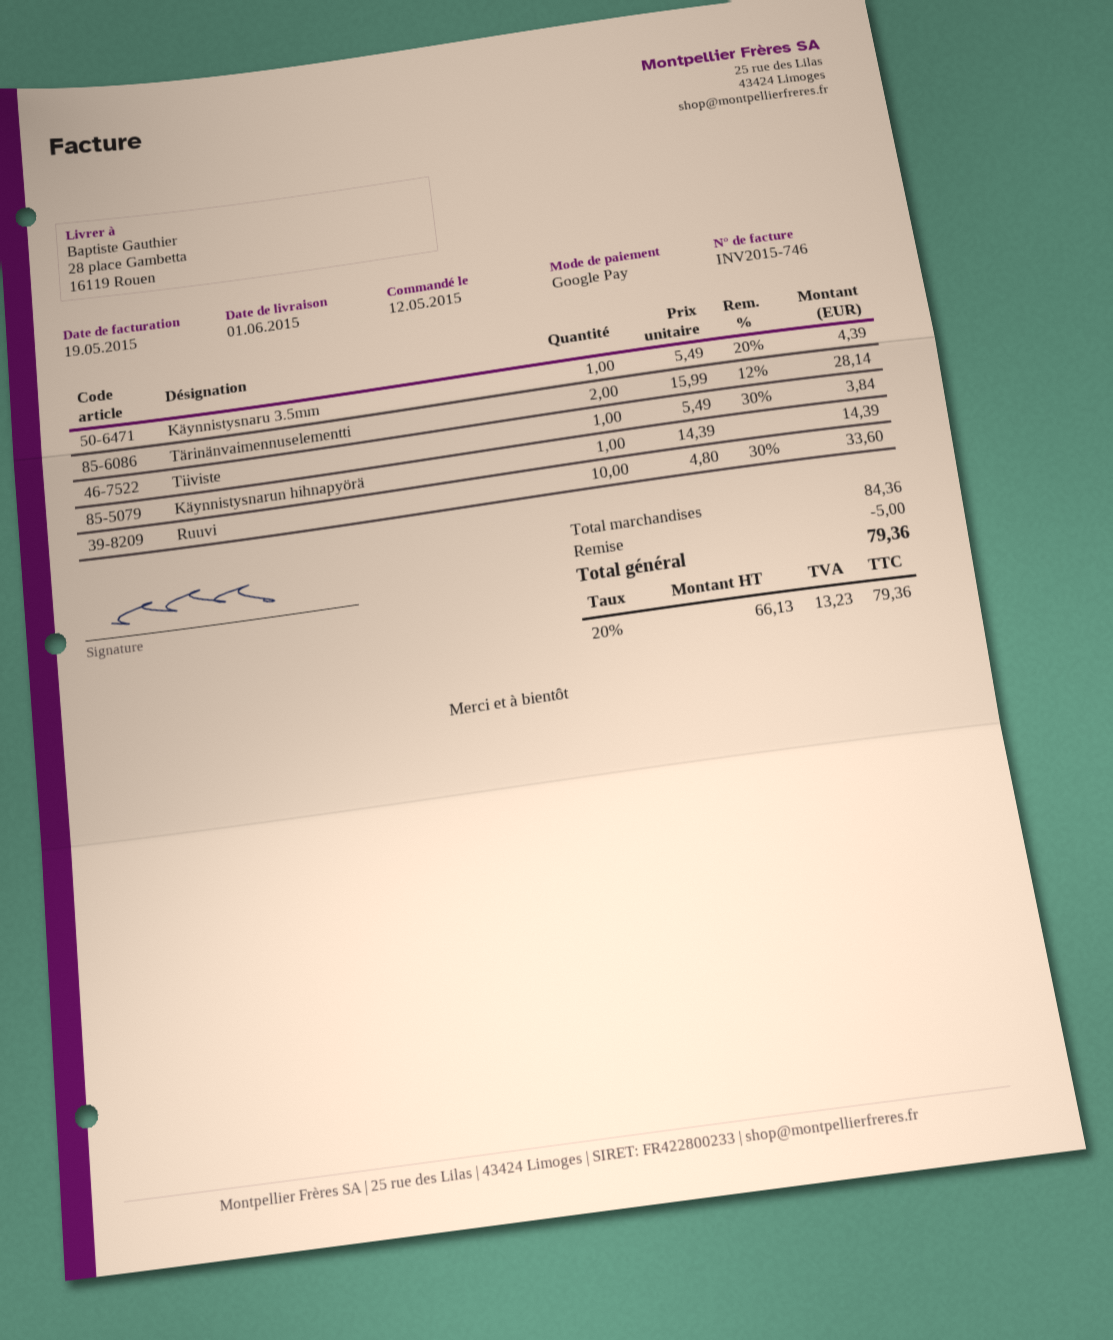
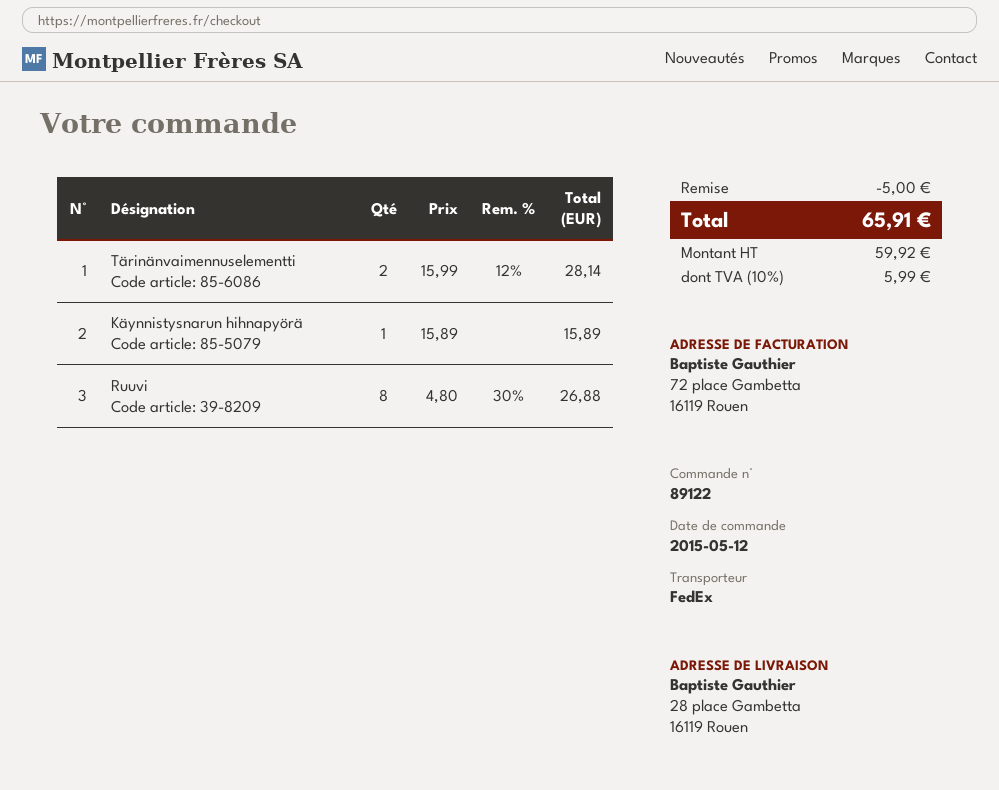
Käynnistysnaru 3.5mm: 1 x 5.49 - 20% = 4.39 -> none
Tiiviste: 1 x 5.49 - 30% = 3.84 -> none
Käynnistysnarun hihnapyörä: 1 x 14.39 = 14.39 -> 1 x 15.89 = 15.89
Ruuvi: 10 x 4.80 - 30% = 33.60 -> 8 x 4.80 - 30% = 26.88
net: 66.13 -> 59.92
tax: 20% = 13.23 -> 10% = 5.99
total: 79.36 -> 65.91

